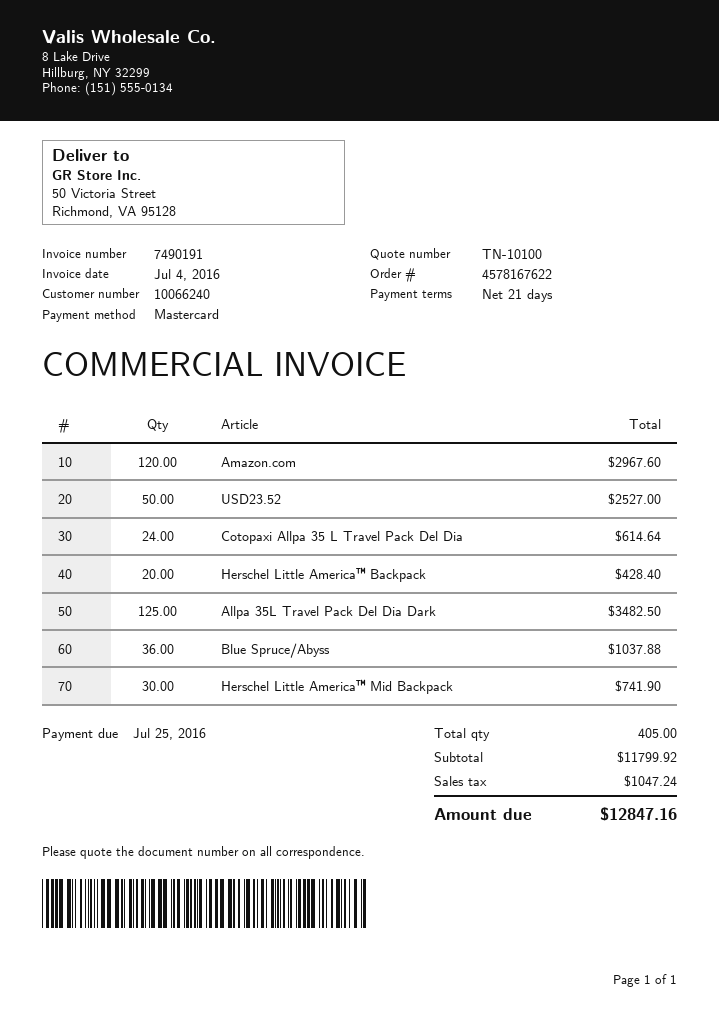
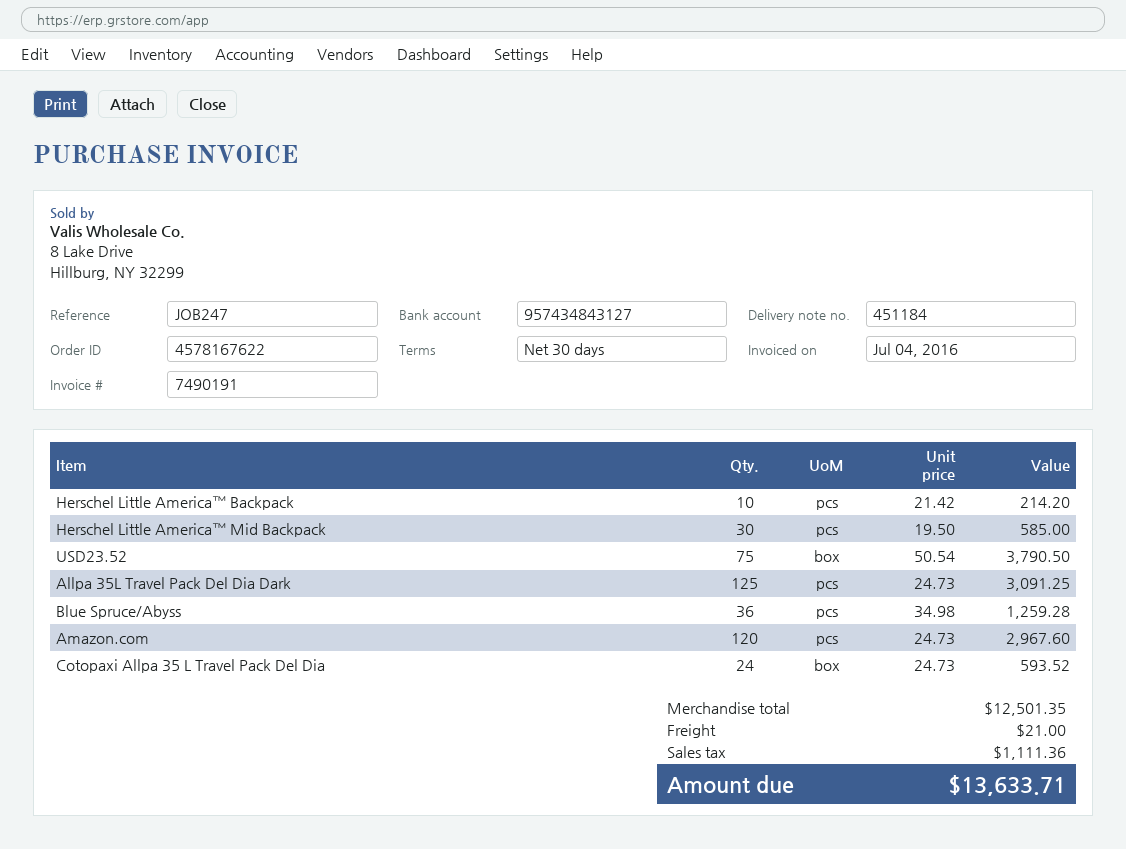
payment terms: 21 days -> 30 days
USD23.52: 50 for 2527.00 -> 75 for 3790.50
Cotopaxi Allpa 35 L Travel Pack Del Dia: 24 for 614.64 -> 24 for 593.52
Herschel Little America™ Backpack: 20 for 428.40 -> 10 for 214.20
Allpa 35L Travel Pack Del Dia Dark: 125 for 3482.50 -> 125 for 3091.25
Blue Spruce/Abyss: 36 for 1037.88 -> 36 for 1259.28
Herschel Little America™ Mid Backpack: 30 for 741.90 -> 30 for 585.00
subtotal: 11799.92 -> 12501.35
shipping: none -> 21.00
tax: 1047.24 -> 1111.36
total: 12847.16 -> 13633.71

